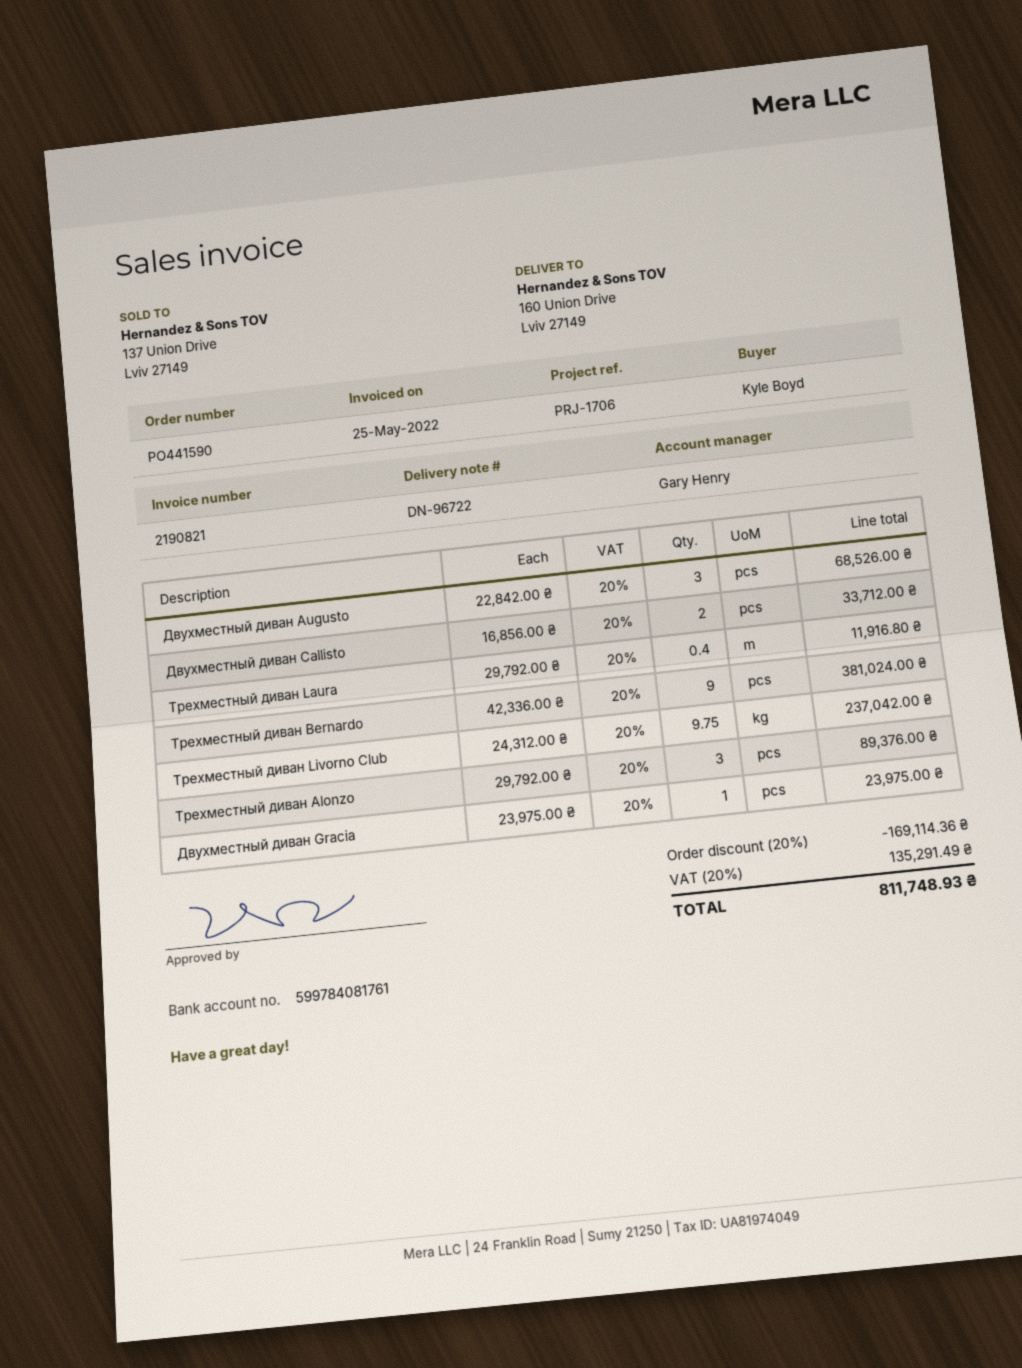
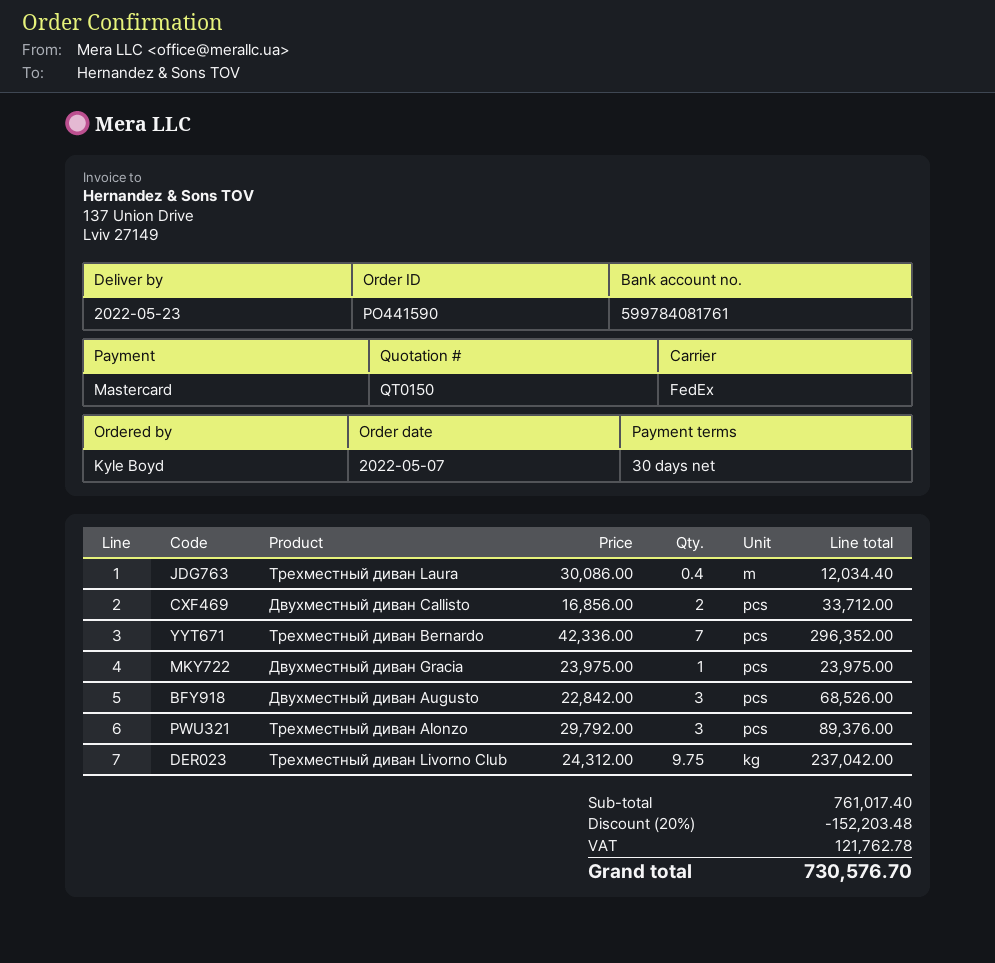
Трехместный диван Laura: 0.4 x 29792.00 = 11916.80 -> 0.4 x 30086.00 = 12034.40
Трехместный диван Bernardo: 9 x 42336.00 = 381024.00 -> 7 x 42336.00 = 296352.00
discount: 20% = 169114.36 -> 20% = 152203.48
tax: 135291.49 -> 121762.78
total: 811748.93 -> 730576.70

